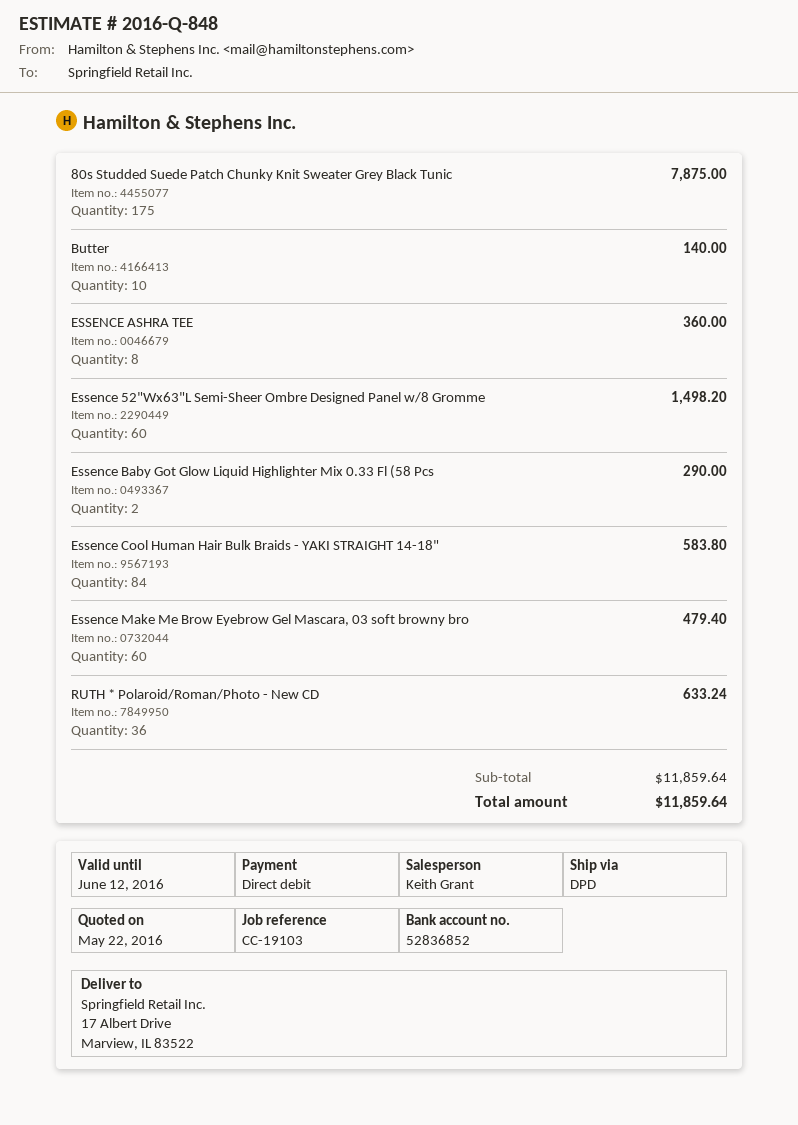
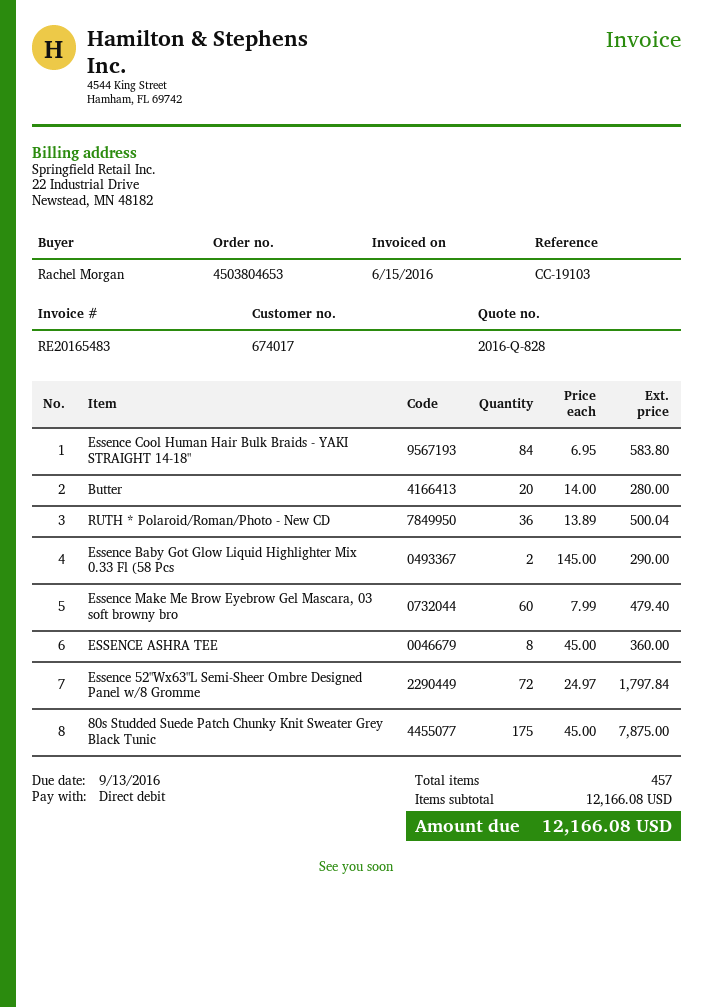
quote number: 2016-Q-848 -> 2016-Q-828
Butter: 10 for 140.00 -> 20 for 280.00
Essence 52"Wx63"L Semi-Sheer Ombre Designed Panel w/8 Gromme: 60 for 1498.20 -> 72 for 1797.84
RUTH * Polaroid/Roman/Photo - New CD: 36 for 633.24 -> 36 for 500.04
subtotal: 11859.64 -> 12166.08
total: 11859.64 -> 12166.08

